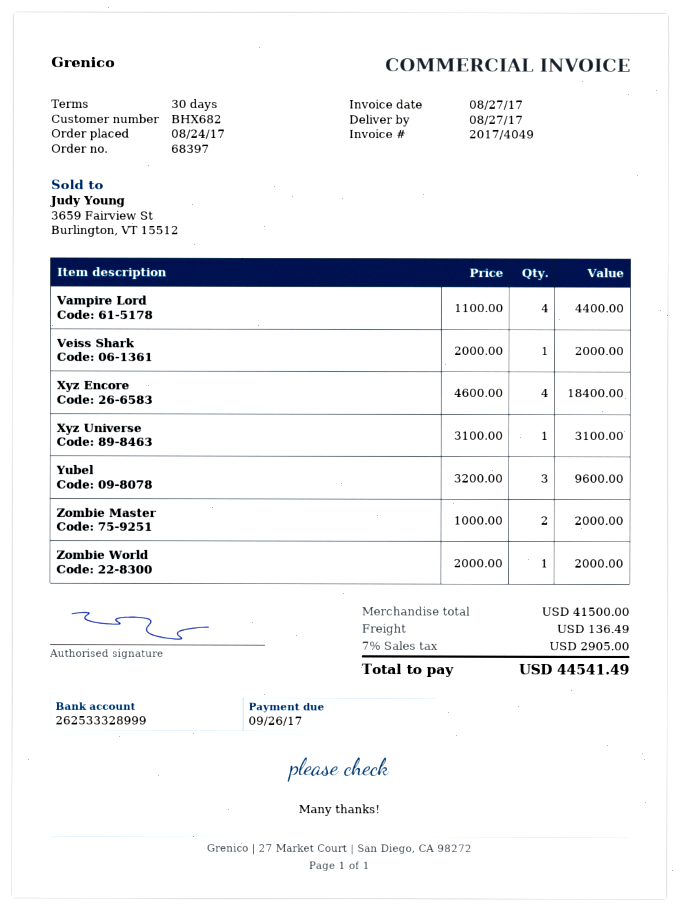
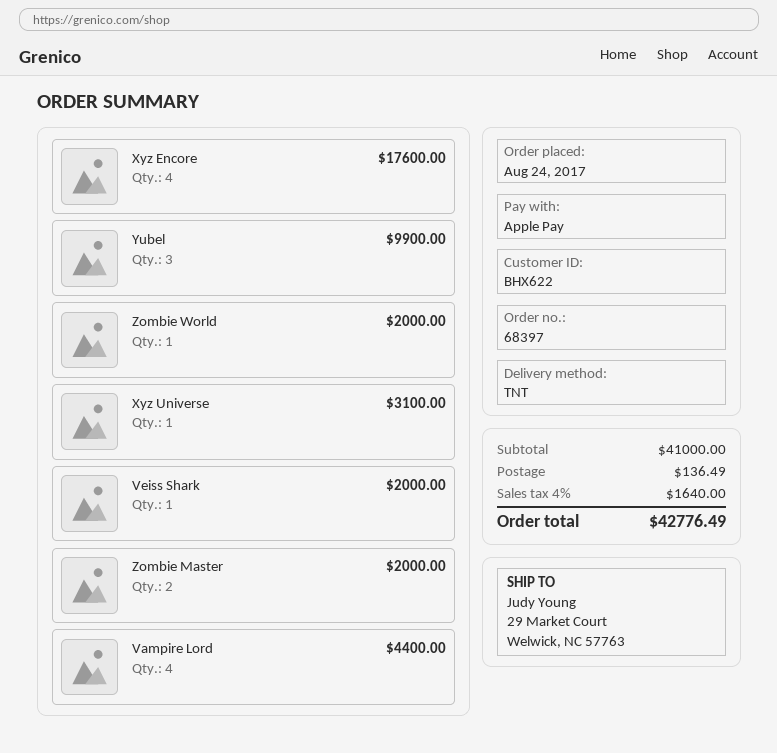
customer number: BHX682 -> BHX622
Xyz Encore: 4 for 18400.00 -> 4 for 17600.00
Yubel: 3 for 9600.00 -> 3 for 9900.00
subtotal: 41500.00 -> 41000.00
tax: 7% = 2905.00 -> 4% = 1640.00
total: 44541.49 -> 42776.49

